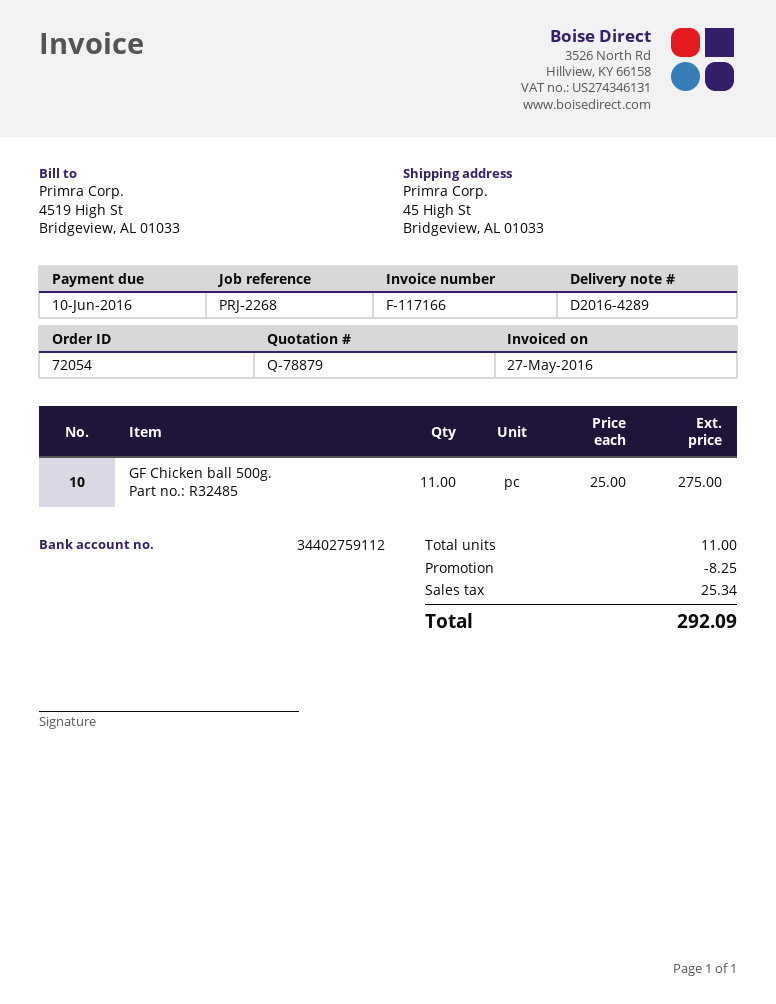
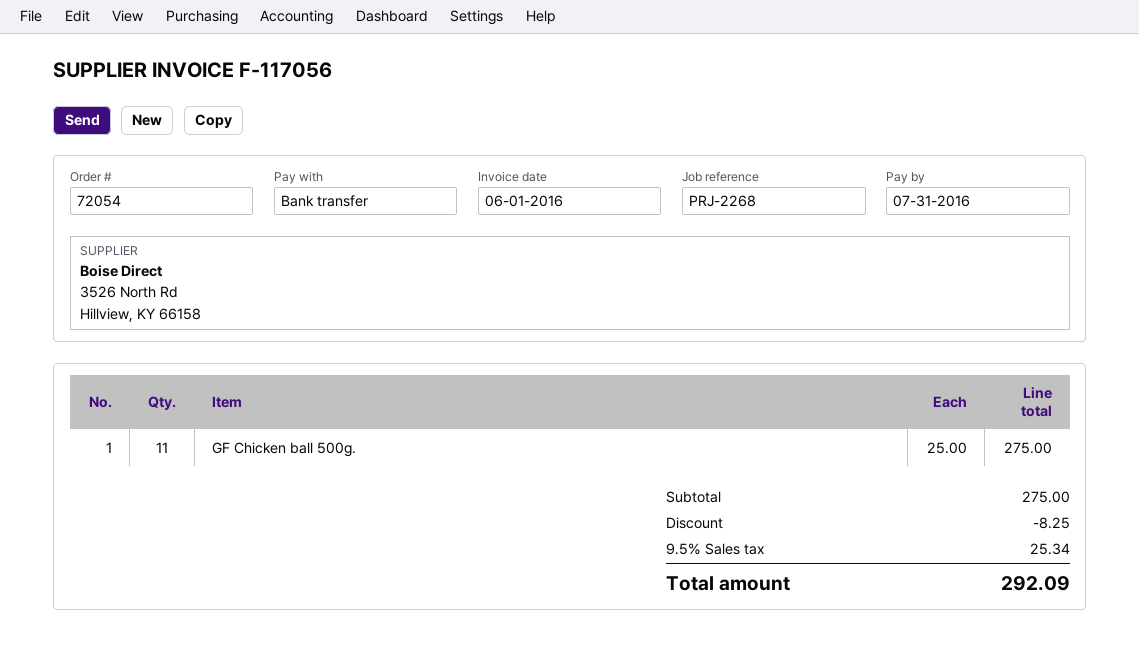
invoice number: F-117166 -> F-117056
invoice date: 2016-05-27 -> 2016-06-01
due date: 2016-06-10 -> 2016-07-31

